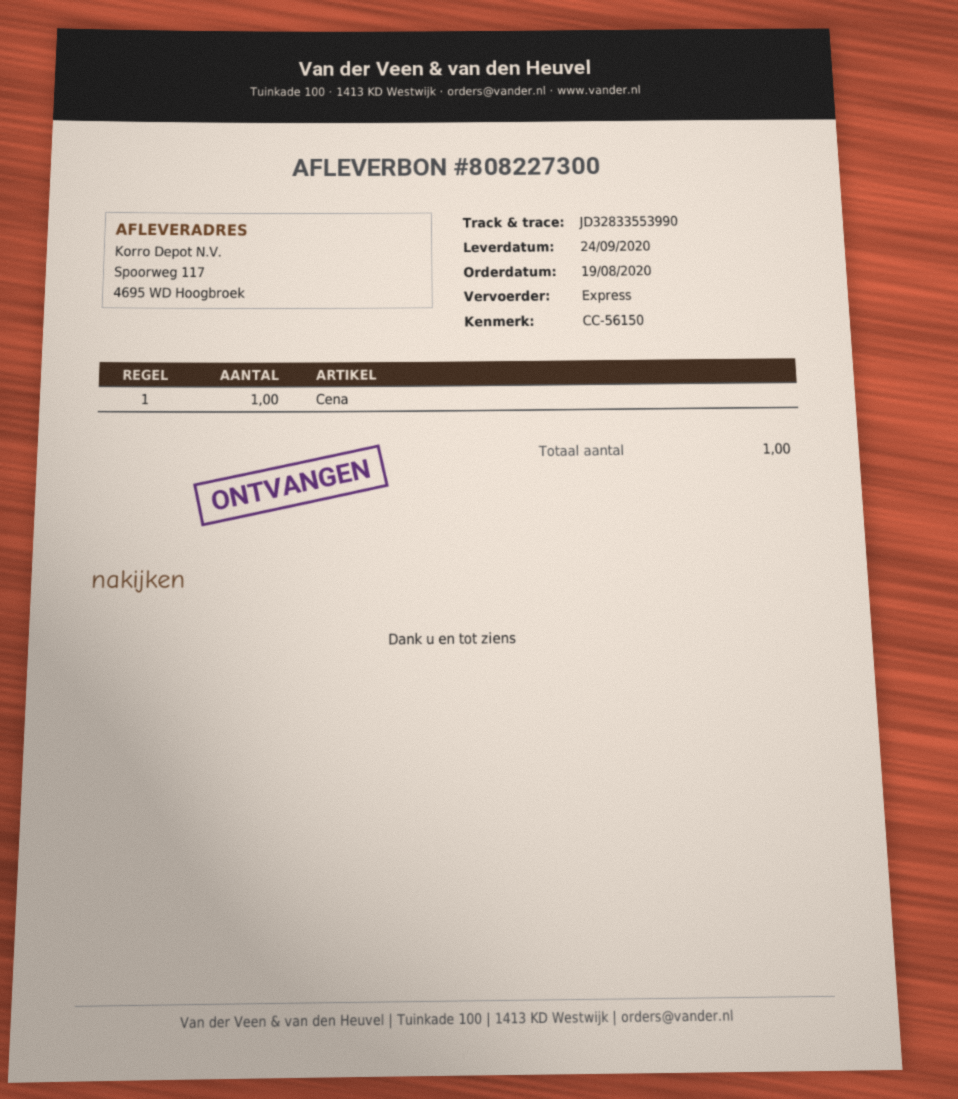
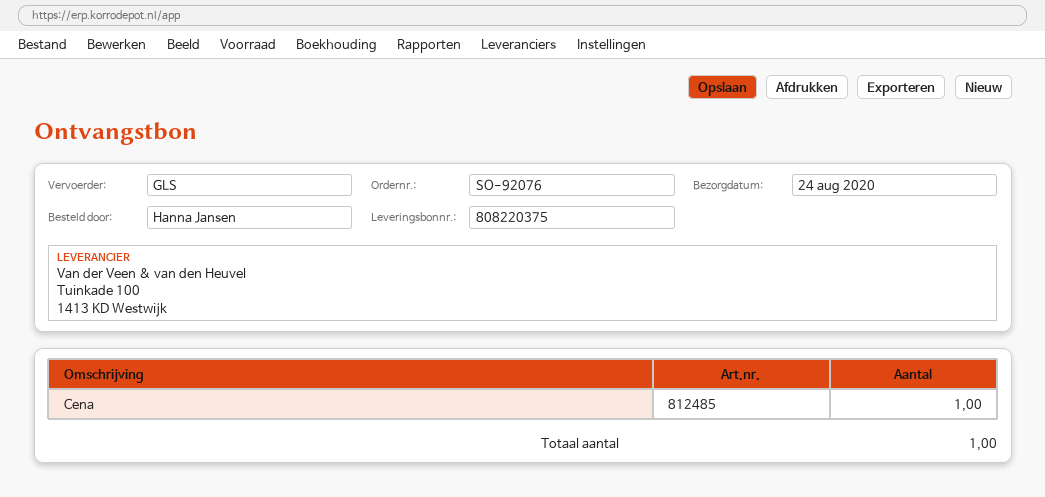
delivery note number: 808227300 -> 808220375
delivery date: 2020-09-24 -> 2020-08-24
shipping method: express -> GLS

